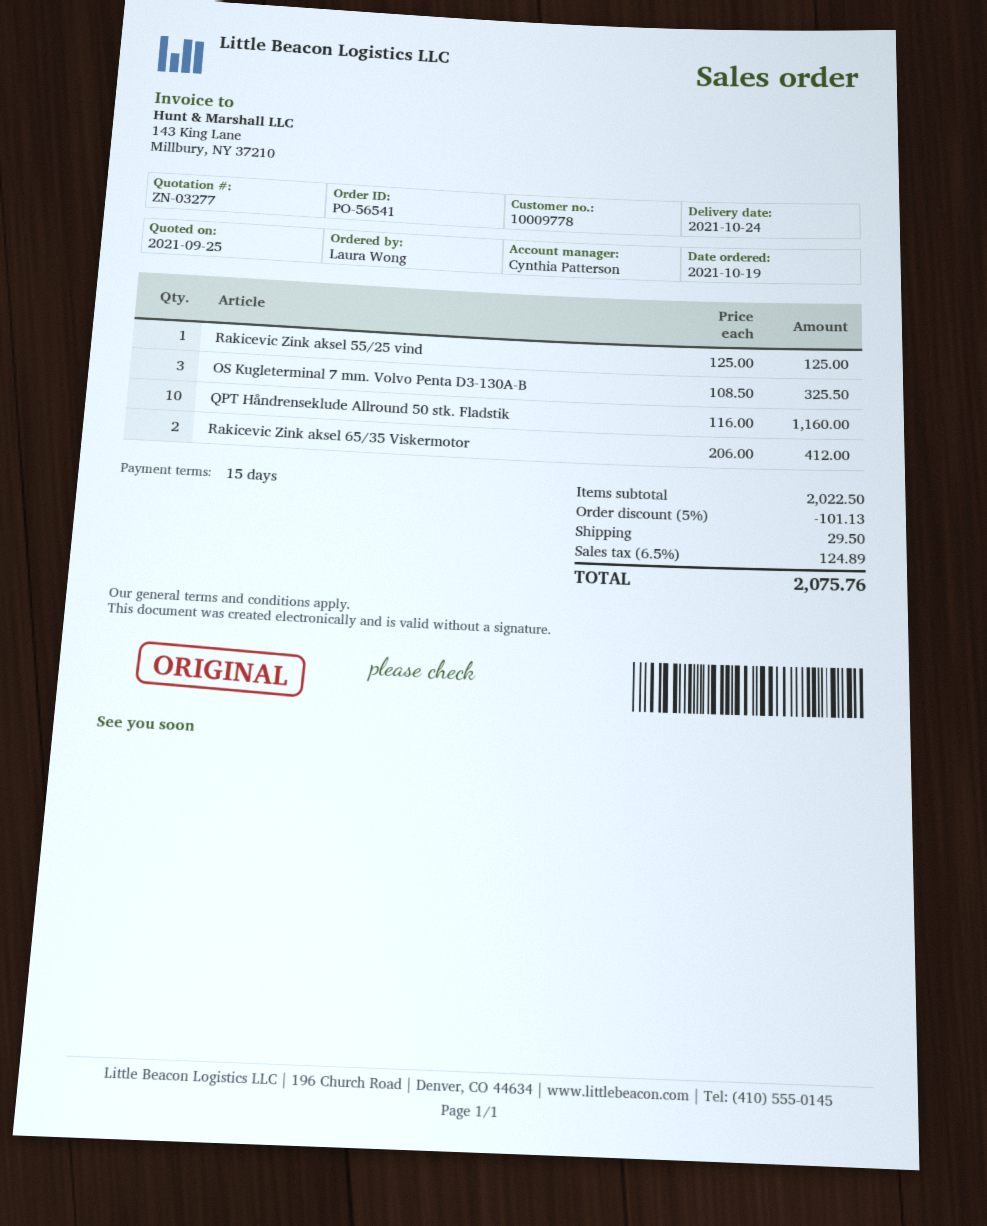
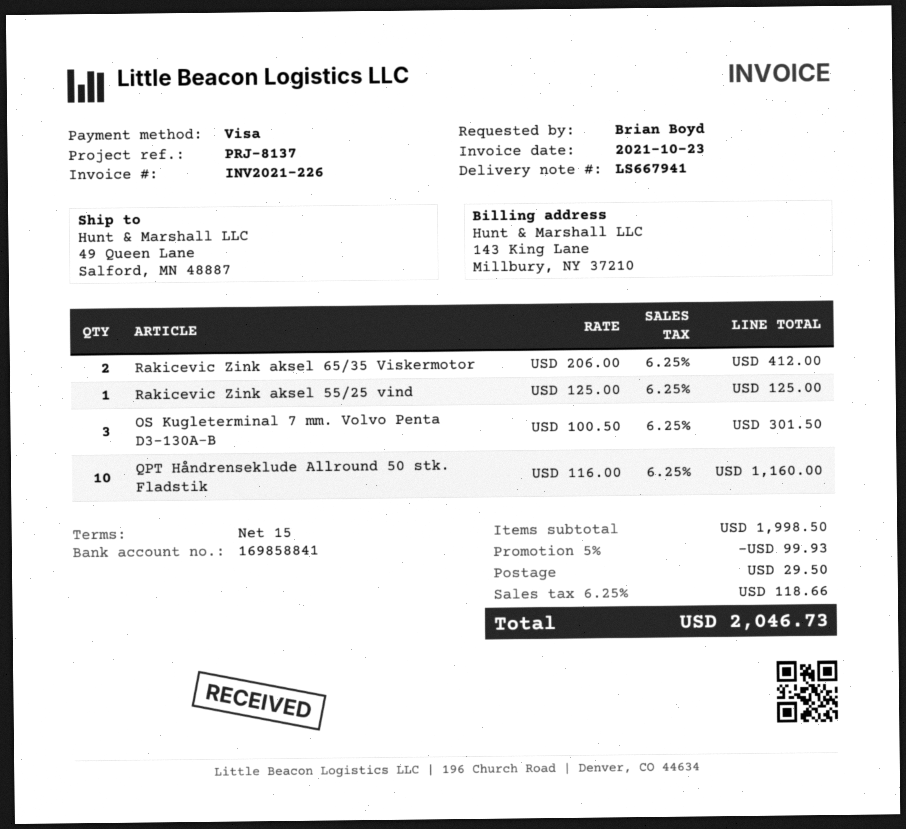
ordered by: Laura Wong -> Brian Boyd
OS Kugleterminal 7 mm. Volvo Penta D3-130A-B: 3 x 108.50 = 325.50 -> 3 x 100.50 = 301.50
subtotal: 2022.50 -> 1998.50
discount: 5% = 101.13 -> 5% = 99.93
tax: 6.5% = 124.89 -> 6.25% = 118.66
total: 2075.76 -> 2046.73

